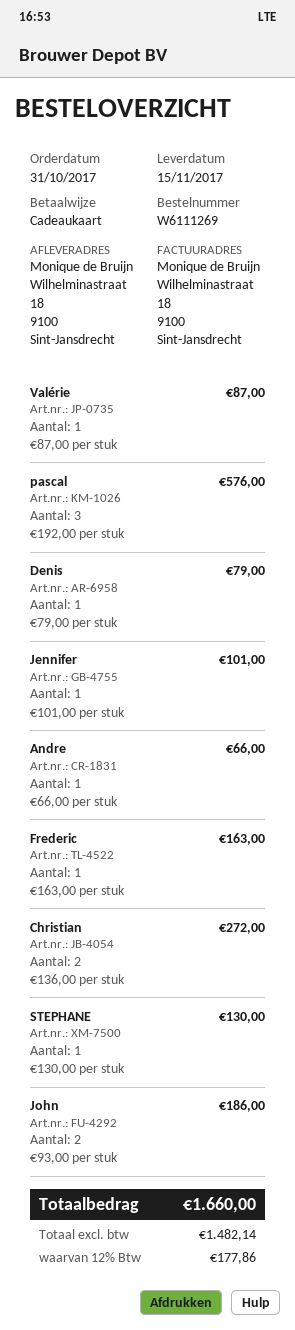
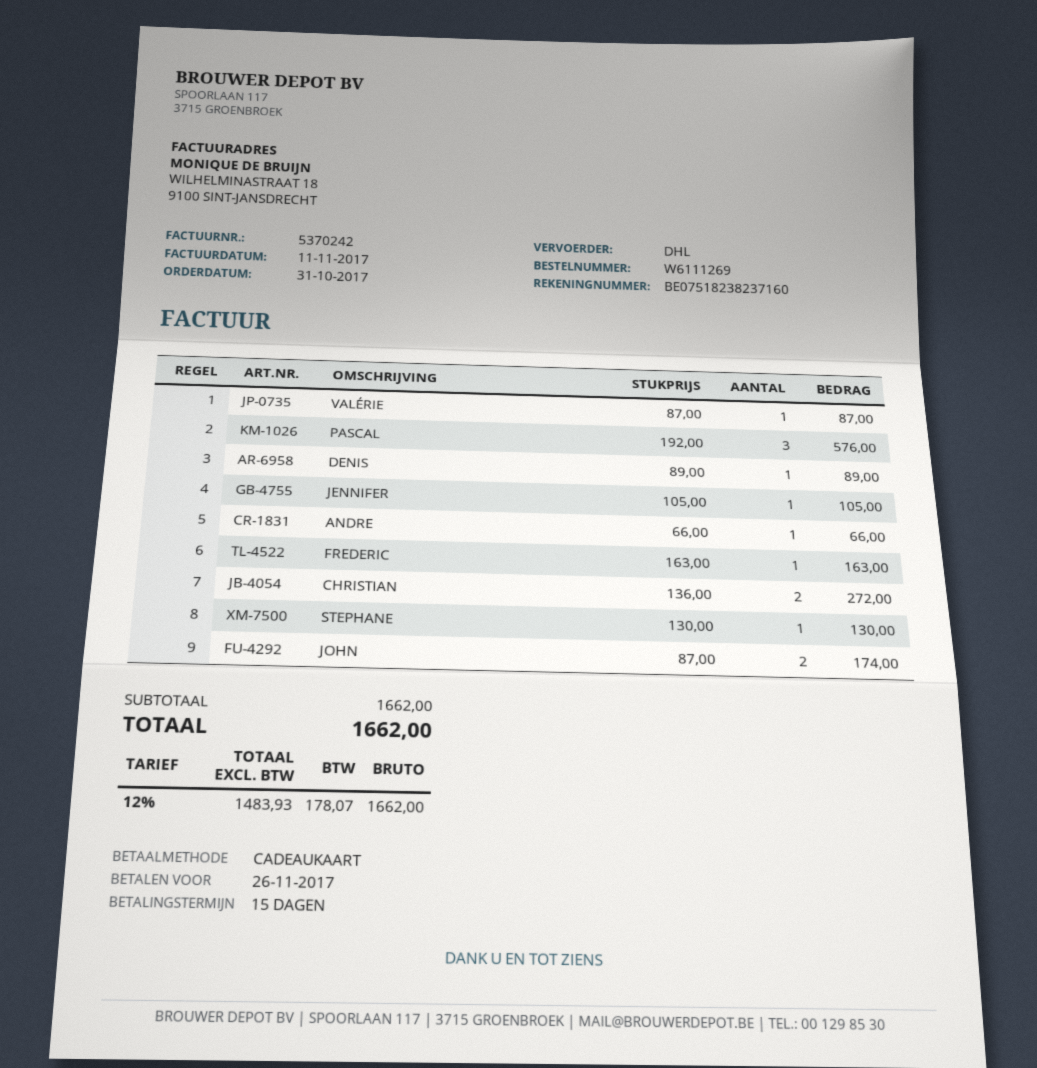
Denis: 1 x 79.00 = 79.00 -> 1 x 89.00 = 89.00
Jennifer: 1 x 101.00 = 101.00 -> 1 x 105.00 = 105.00
John: 2 x 93.00 = 186.00 -> 2 x 87.00 = 174.00
net: 1482.14 -> 1483.93
tax: 12% = 177.86 -> 12% = 178.07
total: 1660.00 -> 1662.00

